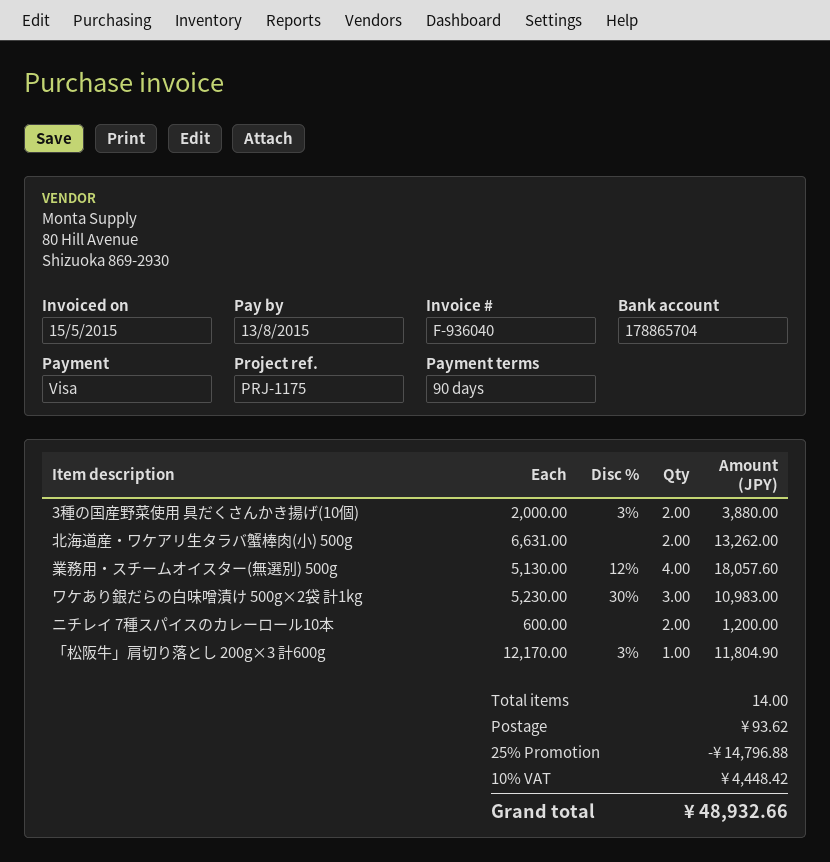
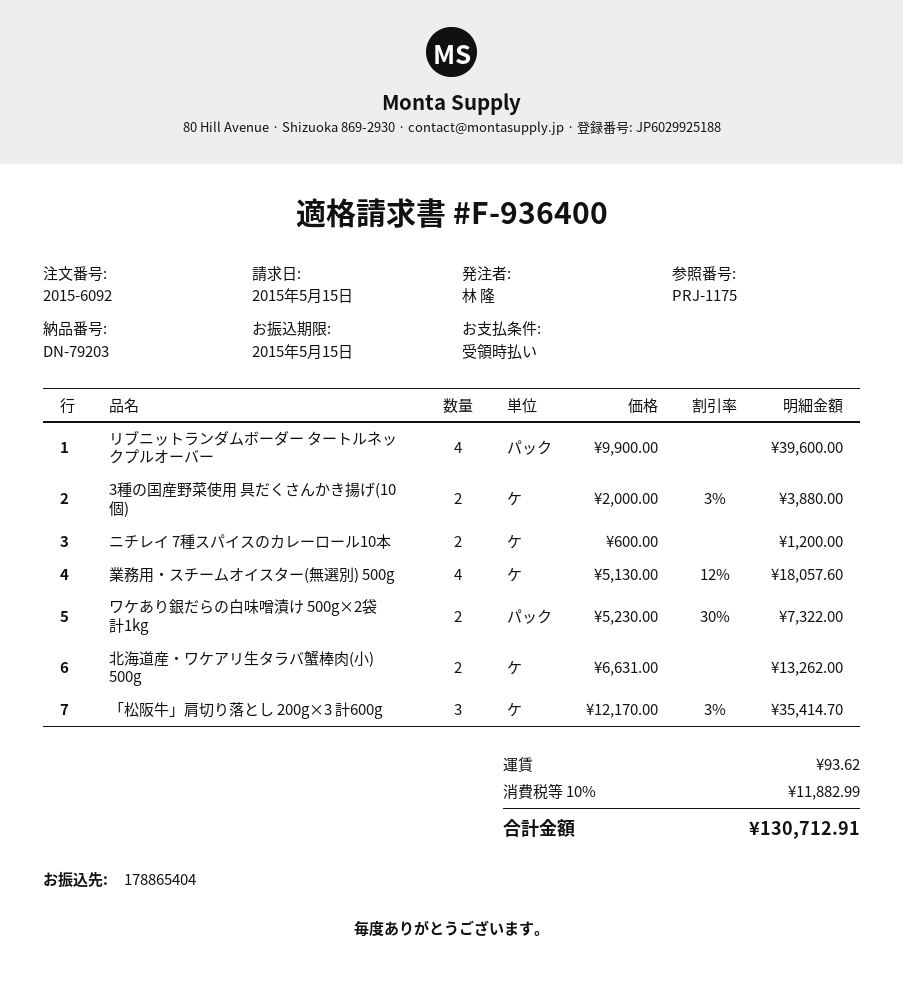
invoice number: F-936040 -> F-936400
payment terms: 90 days -> on receipt
due date: 2015-08-13 -> 2015-05-15
bank account: 178865704 -> 178865404
ワケあり銀だらの白味噌漬け 500g×2袋 計1kg: 3 x 5230.00 - 30% = 10983.00 -> 2 x 5230.00 - 30% = 7322.00
「松阪牛」肩切り落とし 200g×3 計600g: 1 x 12170.00 - 3% = 11804.90 -> 3 x 12170.00 - 3% = 35414.70
リブニットランダムボーダー タートルネックプルオーバー: none -> 4 x 9900.00 = 39600.00
discount: 25% = 14796.88 -> none
tax: 10% = 4448.42 -> 10% = 11882.99
total: 48932.66 -> 130712.91

